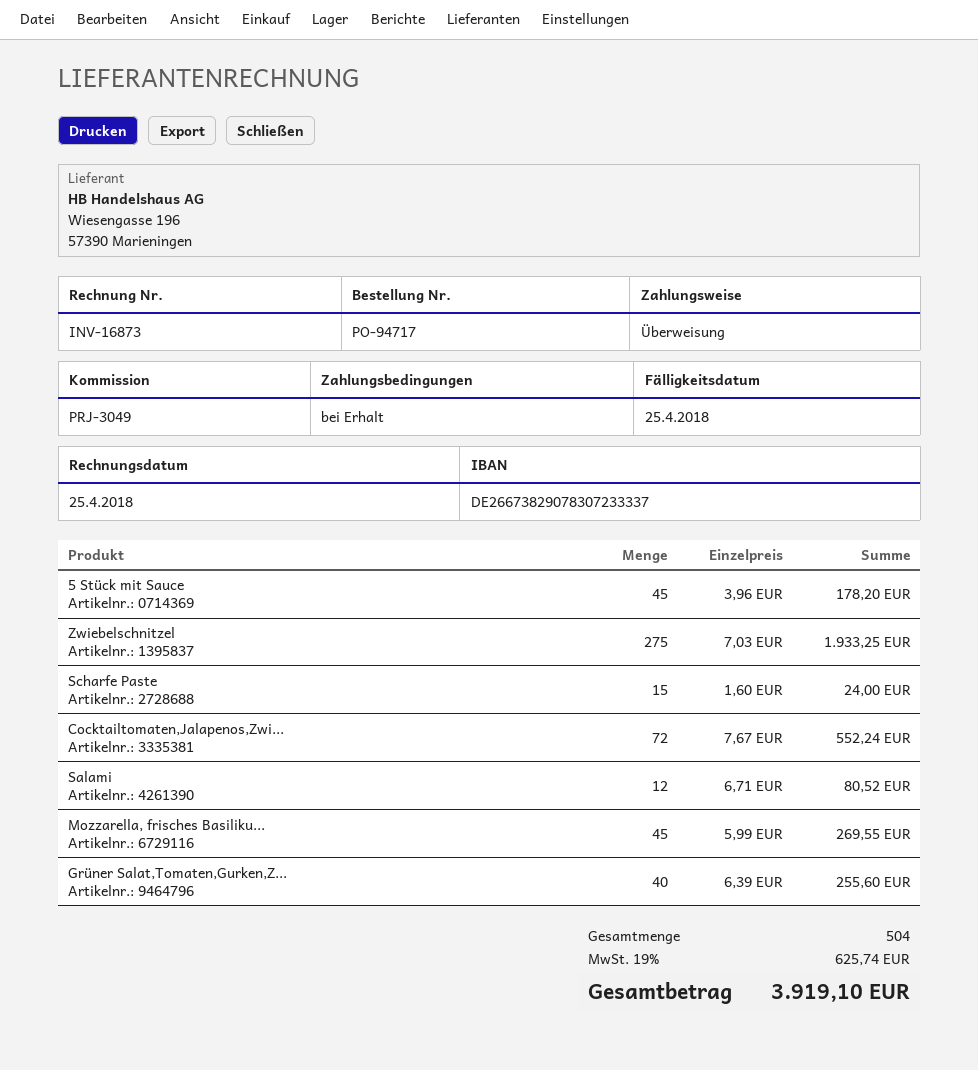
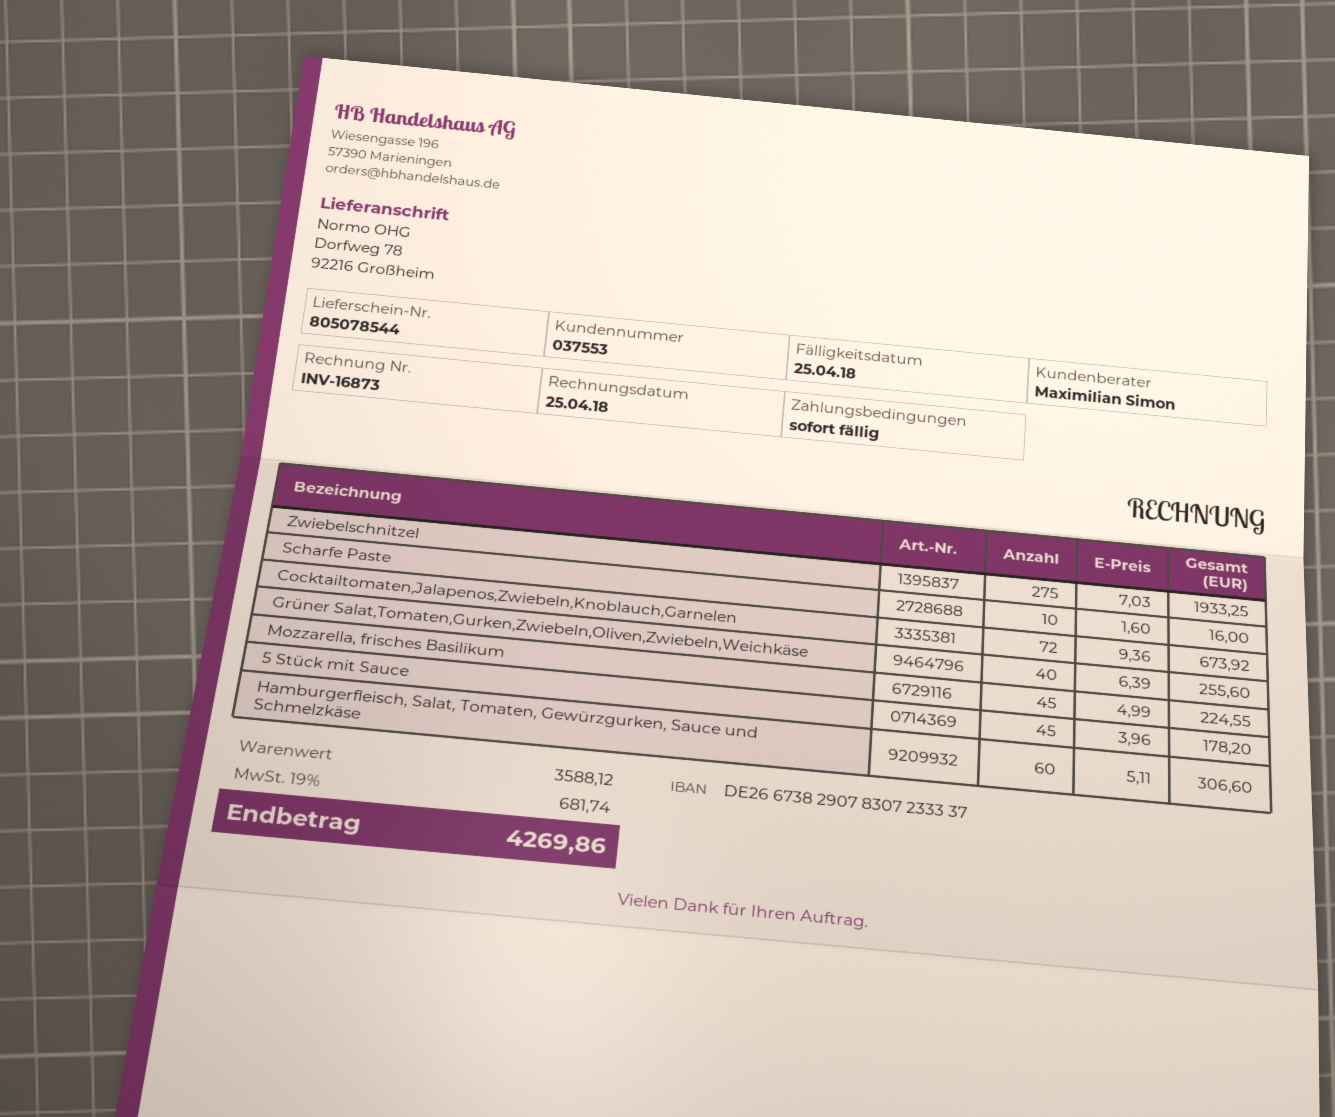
Scharfe Paste: 15 x 1.60 = 24.00 -> 10 x 1.60 = 16.00
Cocktailtomaten,Jalapenos,Zwi...: 72 x 7.67 = 552.24 -> 72 x 9.36 = 673.92
Salami: 12 x 6.71 = 80.52 -> none
Mozzarella, frisches Basiliku...: 45 x 5.99 = 269.55 -> 45 x 4.99 = 224.55
Hamburgerfleisch, Salat, Tomaten, Gewürzgurken, Sauce und Schmelzkäse: none -> 60 x 5.11 = 306.60
tax: 19% = 625.74 -> 19% = 681.74
total: 3919.10 -> 4269.86

